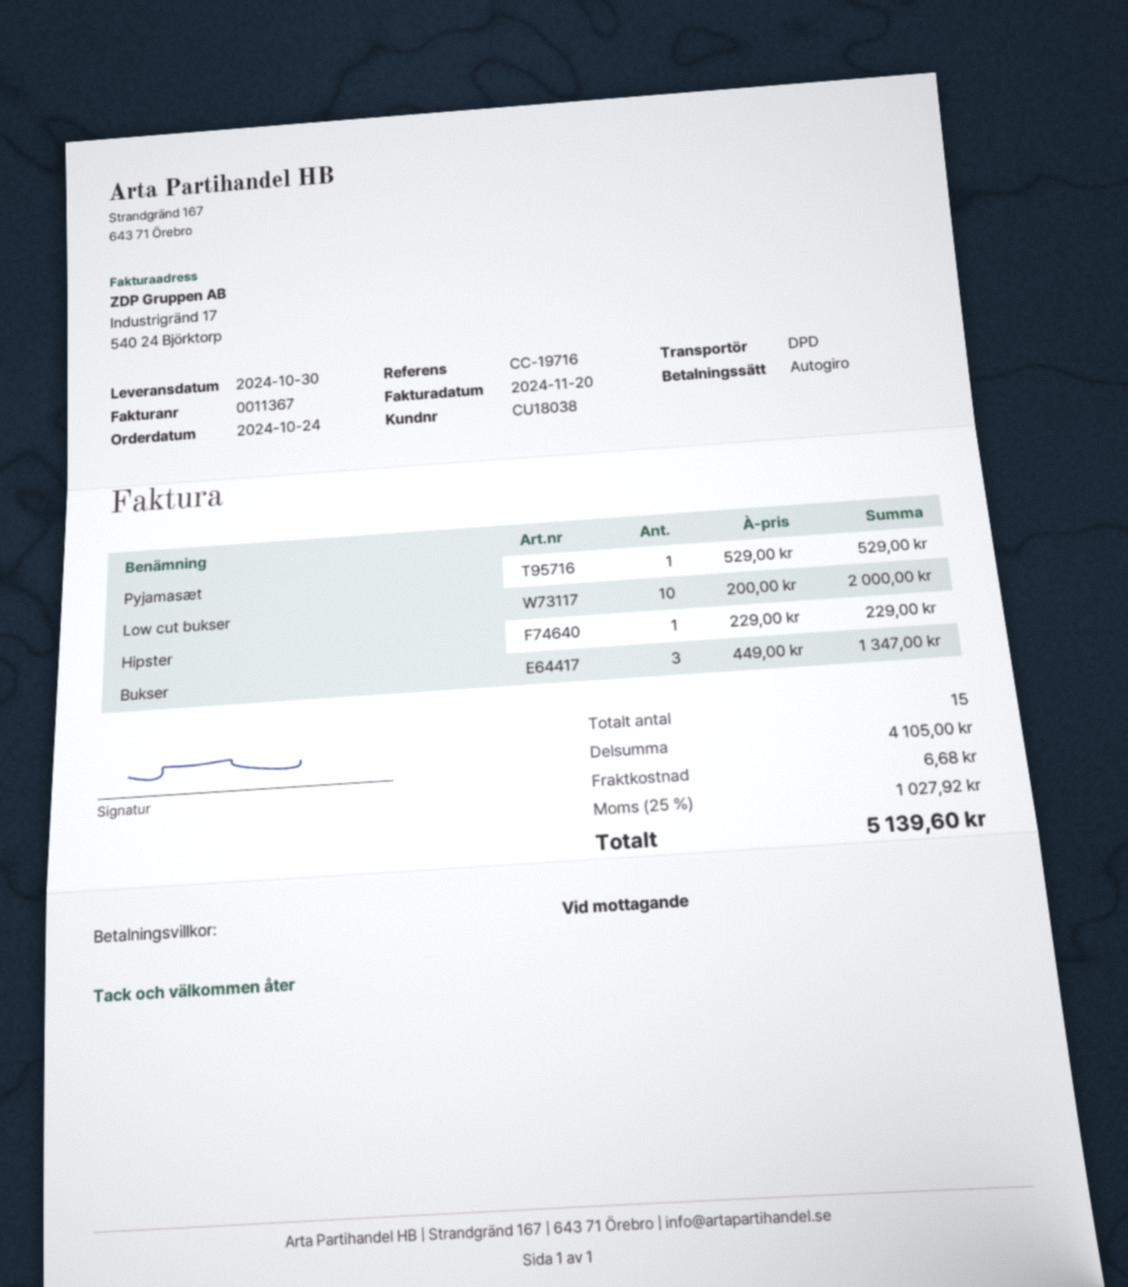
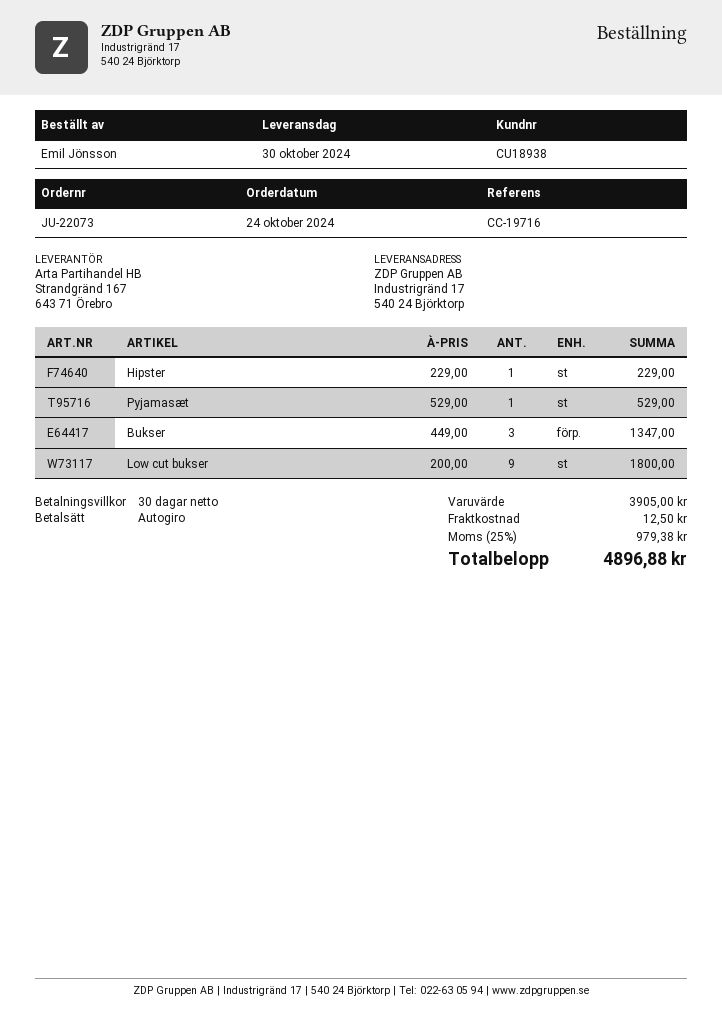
payment terms: on receipt -> 30 days
customer number: CU18038 -> CU18938
Low cut bukser: 10 x 200.00 = 2000.00 -> 9 x 200.00 = 1800.00
subtotal: 4105.00 -> 3905.00
shipping: 6.68 -> 12.50
tax: 25% = 1027.92 -> 25% = 979.38
total: 5139.60 -> 4896.88

